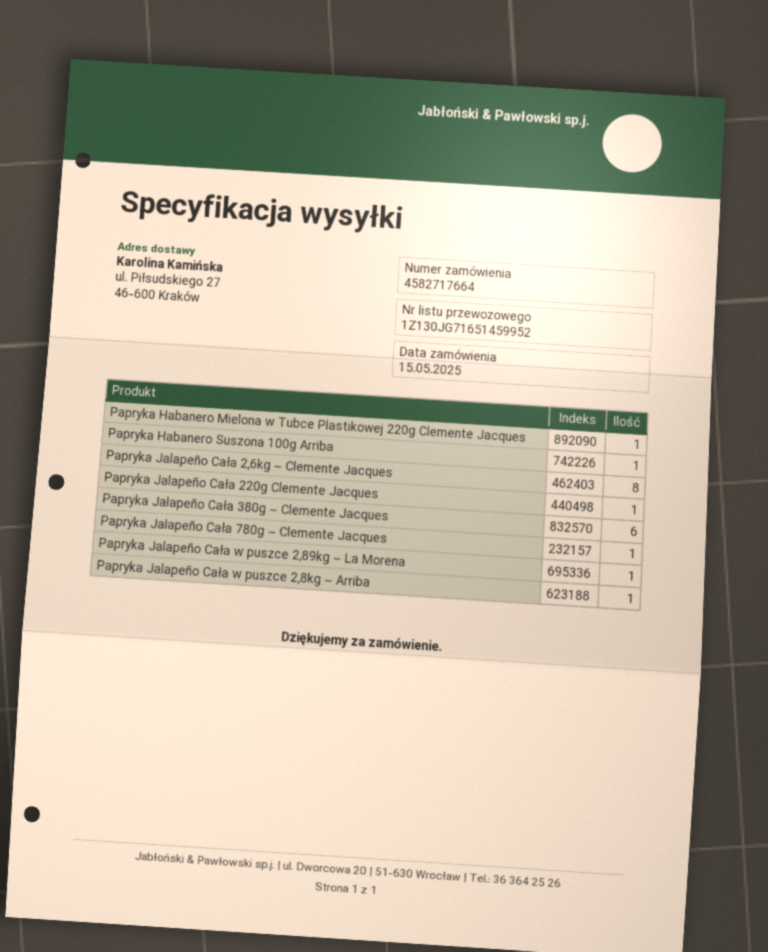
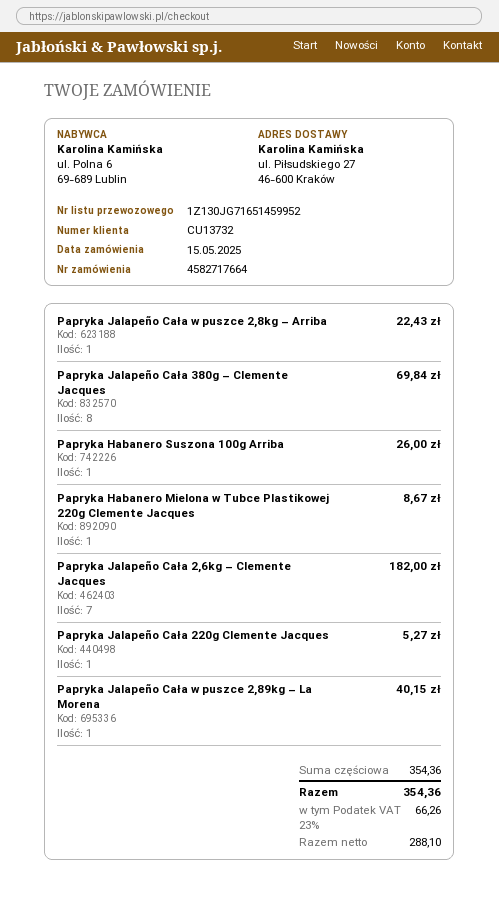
Papryka Jalapeño Cała 2,6kg – Clemente Jacques: 8 -> 7
Papryka Jalapeño Cała 380g – Clemente Jacques: 6 -> 8
Papryka Jalapeño Cała 780g – Clemente Jacques: 1 -> none

